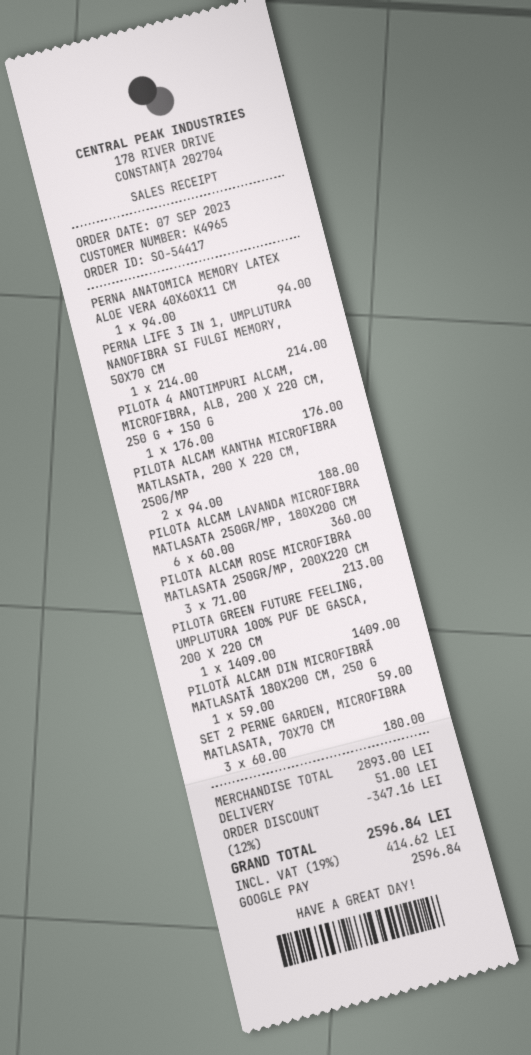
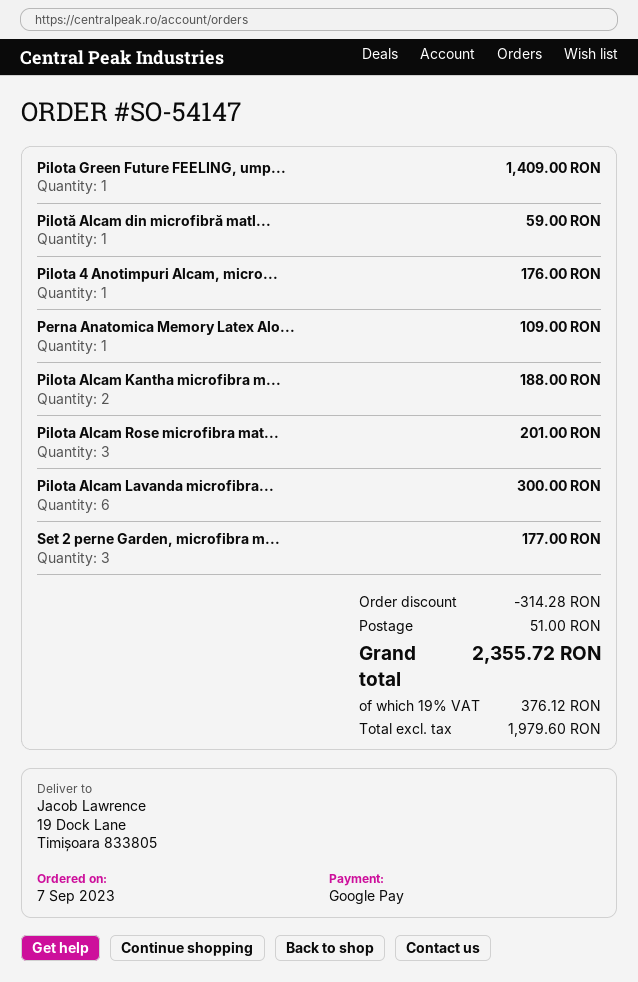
order number: SO-54417 -> SO-54147
PERNA ANATOMICA MEMORY LATEX ALOE VERA 40X60X11 CM: 1 for 94.00 -> 1 for 109.00
PERNA LIFE 3 IN 1, UMPLUTURA NANOFIBRA SI FULGI MEMORY, 50X70 CM: 1 for 214.00 -> none
PILOTA ALCAM LAVANDA MICROFIBRA MATLASATA 250GR/MP, 180X200 CM: 6 for 360.00 -> 6 for 300.00
PILOTA ALCAM ROSE MICROFIBRA MATLASATA 250GR/MP, 200X220 CM: 3 for 213.00 -> 3 for 201.00
SET 2 PERNE GARDEN, MICROFIBRA MATLASATA, 70X70 CM: 3 for 180.00 -> 3 for 177.00
discount: 347.16 -> 314.28
tax: 19% = 414.62 -> 19% = 376.12
total: 2596.84 -> 2355.72

